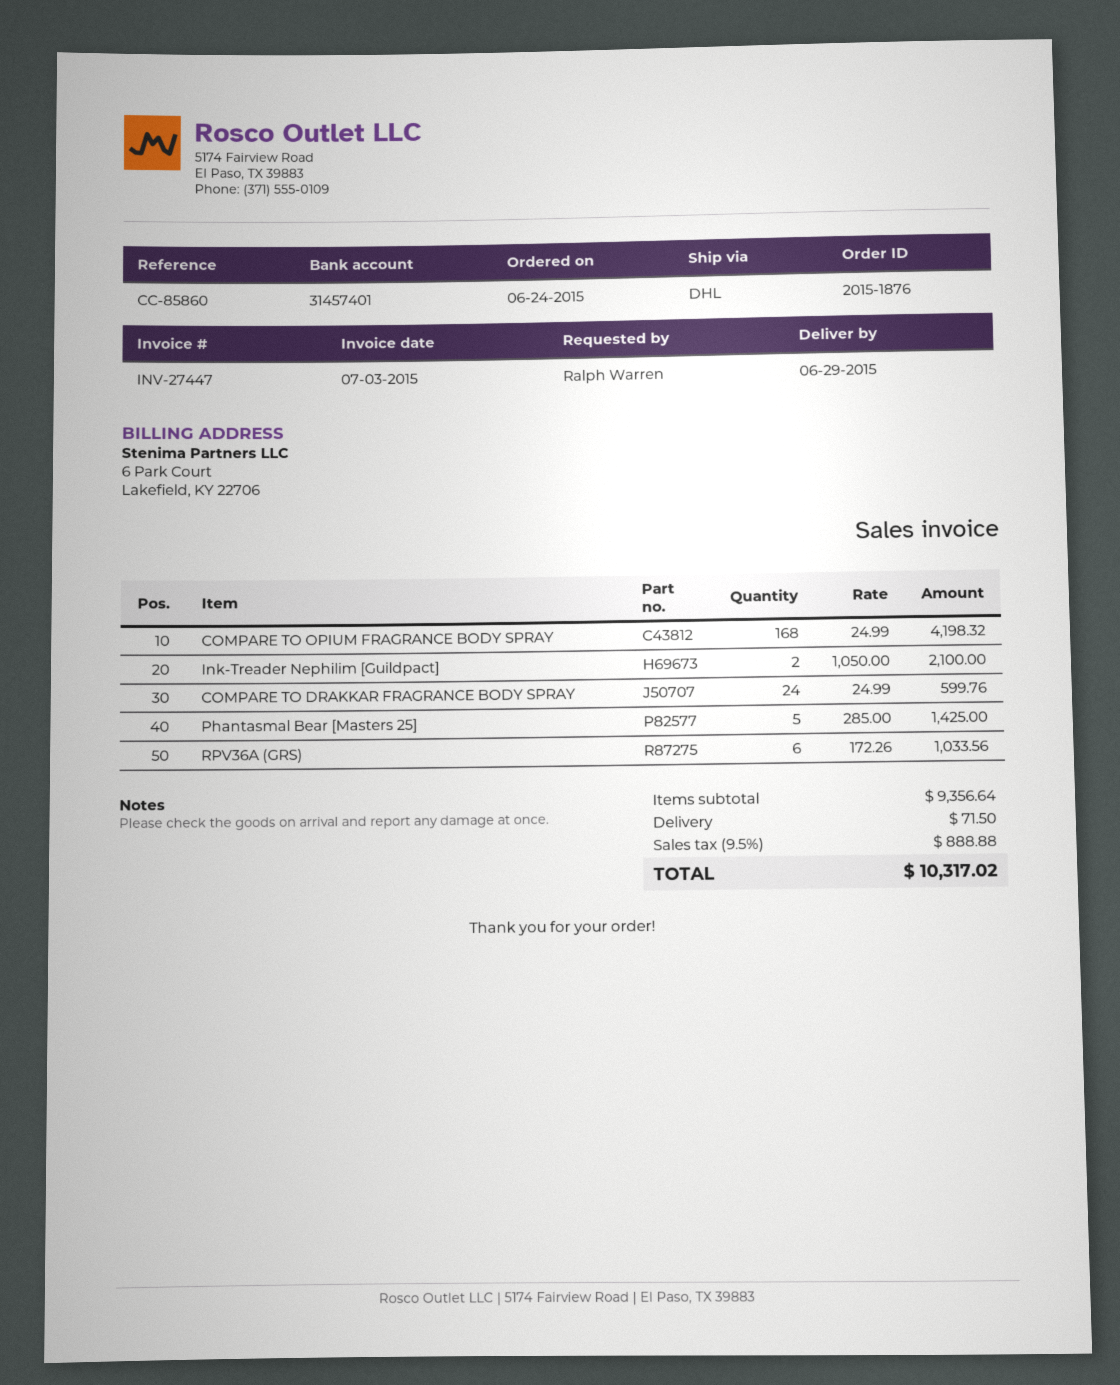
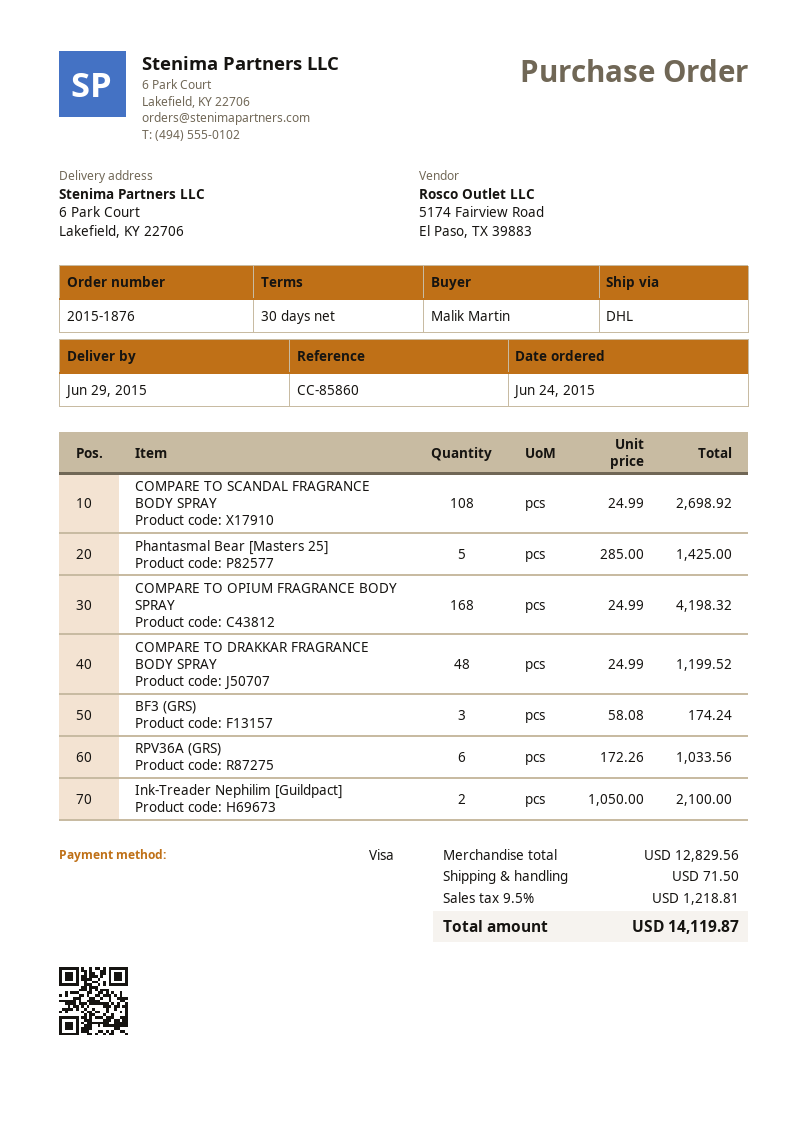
ordered by: Ralph Warren -> Malik Martin
COMPARE TO DRAKKAR FRAGRANCE BODY SPRAY: 24 x 24.99 = 599.76 -> 48 x 24.99 = 1199.52
COMPARE TO SCANDAL FRAGRANCE BODY SPRAY: none -> 108 x 24.99 = 2698.92
BF3 (GRS): none -> 3 x 58.08 = 174.24
subtotal: 9356.64 -> 12829.56
tax: 9.5% = 888.88 -> 9.5% = 1218.81
total: 10317.02 -> 14119.87

